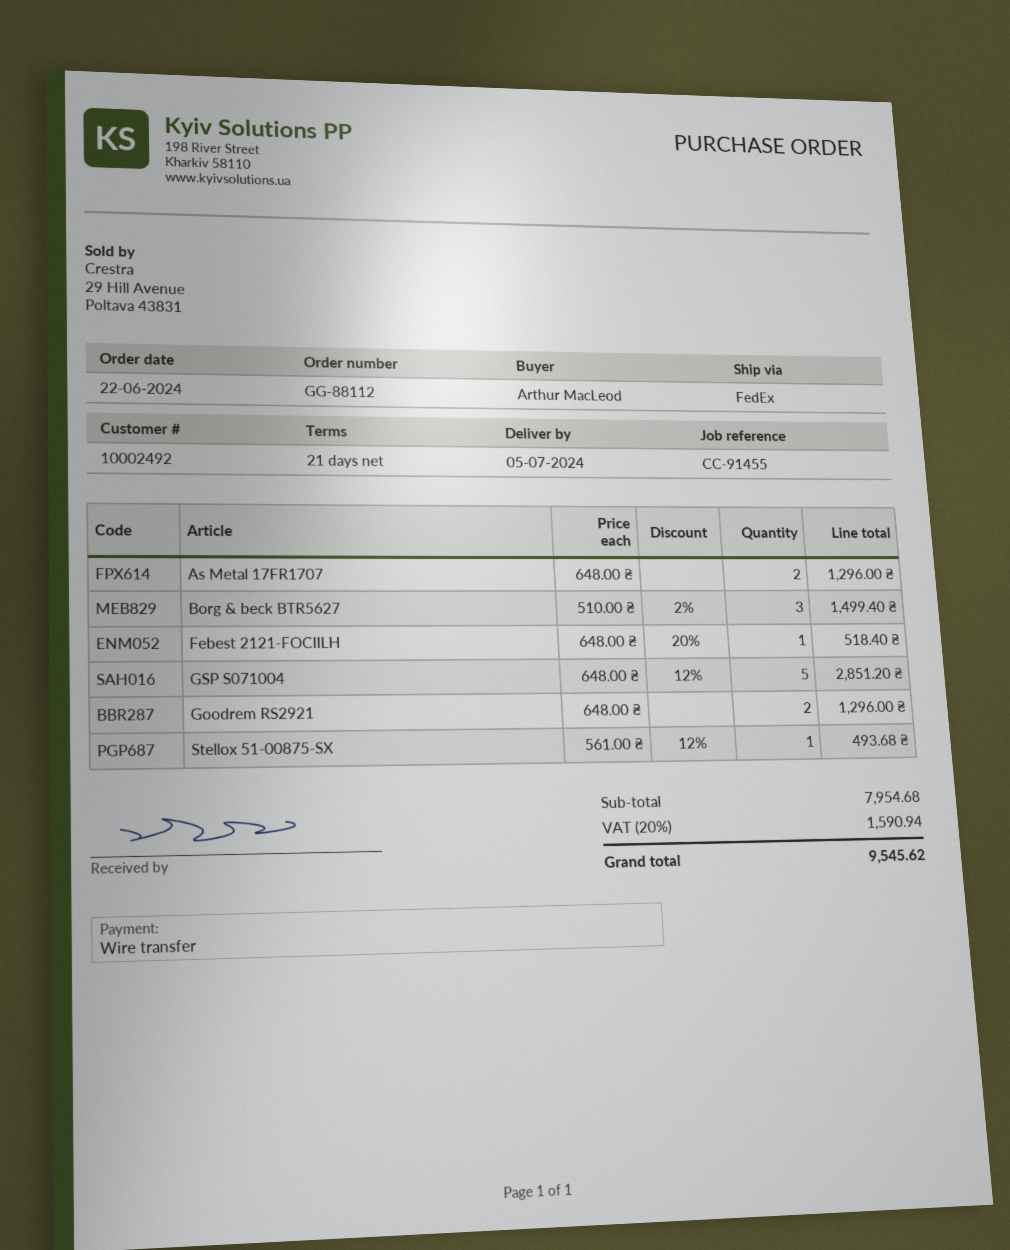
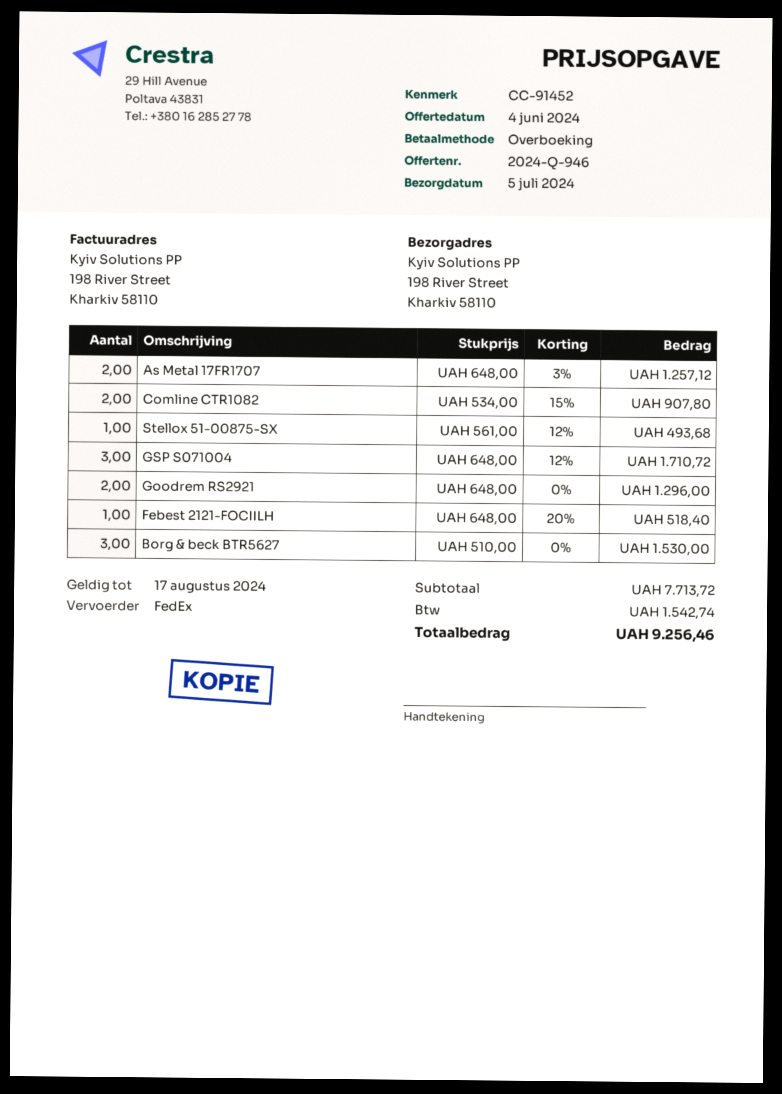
reference: CC-91455 -> CC-91452
As Metal 17FR1707: 2 x 648.00 = 1296.00 -> 2 x 648.00 - 3% = 1257.12
Borg & beck BTR5627: 3 x 510.00 - 2% = 1499.40 -> 3 x 510.00 = 1530.00
GSP S071004: 5 x 648.00 - 12% = 2851.20 -> 3 x 648.00 - 12% = 1710.72
Comline CTR1082: none -> 2 x 534.00 - 15% = 907.80
subtotal: 7954.68 -> 7713.72
tax: 1590.94 -> 1542.74
total: 9545.62 -> 9256.46

